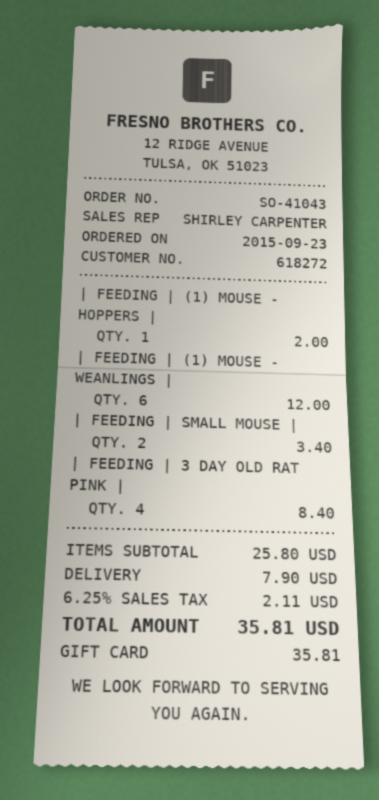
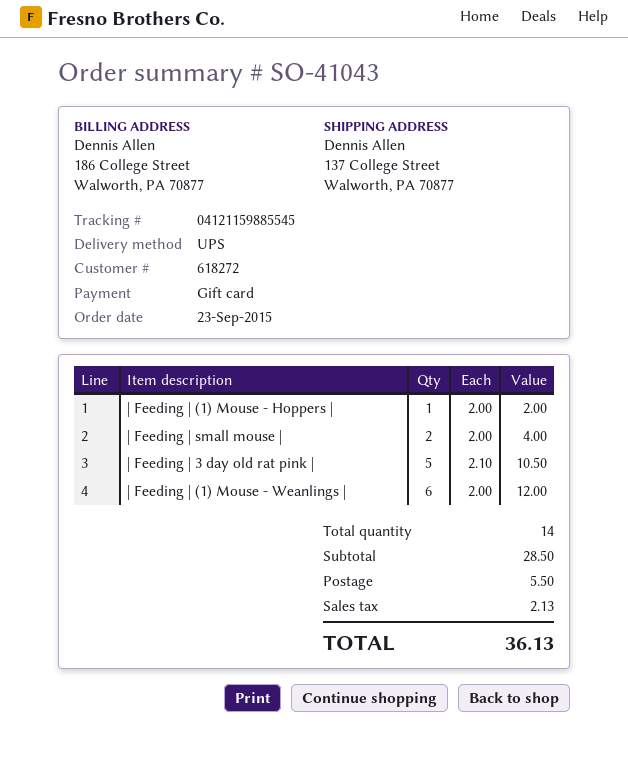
| FEEDING | SMALL MOUSE |: 2 for 3.40 -> 2 for 4.00
| FEEDING | 3 DAY OLD RAT PINK |: 4 for 8.40 -> 5 for 10.50
subtotal: 25.80 -> 28.50
shipping: 7.90 -> 5.50
tax: 2.11 -> 2.13
total: 35.81 -> 36.13

